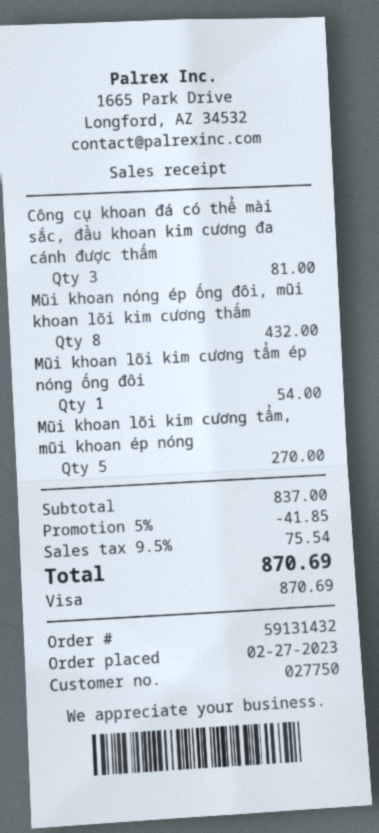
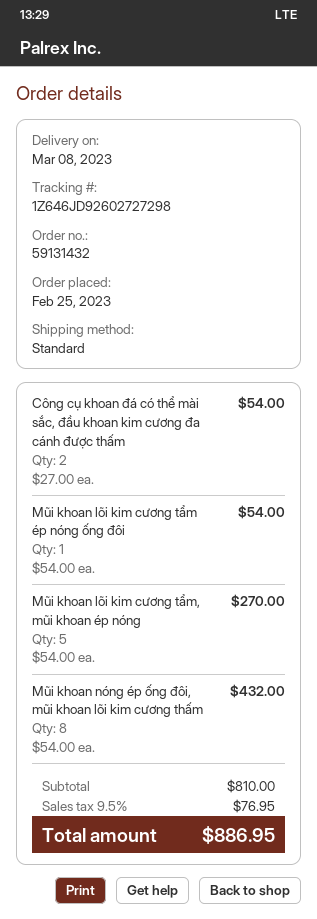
order date: 2023-02-27 -> 2023-02-25
Công cụ khoan đá có thể mài sắc, đầu khoan kim cương đa cánh được thấm: 3 for 81.00 -> 2 for 54.00
subtotal: 837.00 -> 810.00
discount: 5% = 41.85 -> none
tax: 9.5% = 75.54 -> 9.5% = 76.95
total: 870.69 -> 886.95

